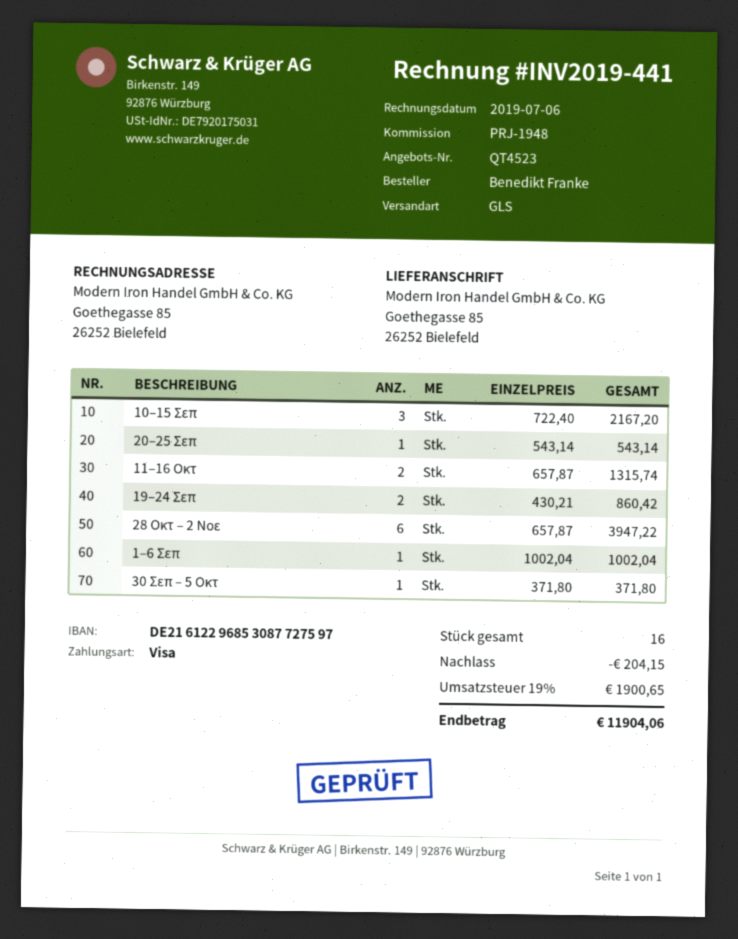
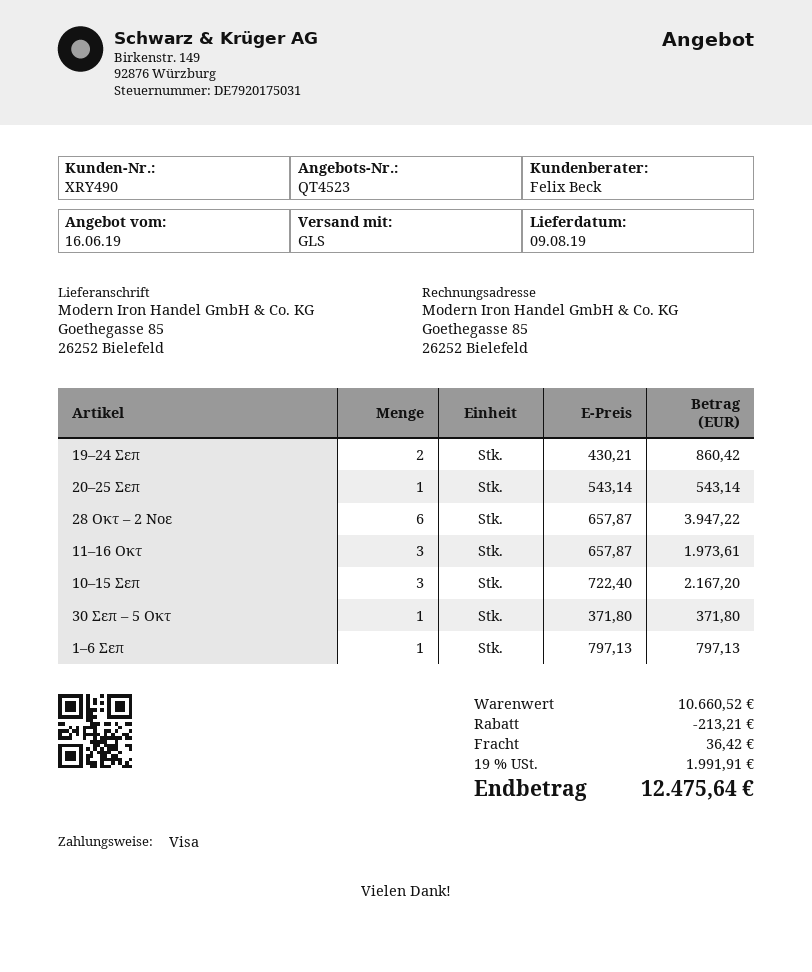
11–16 Οκτ: 2 x 657.87 = 1315.74 -> 3 x 657.87 = 1973.61
1–6 Σεπ: 1 x 1002.04 = 1002.04 -> 1 x 797.13 = 797.13
discount: 204.15 -> 213.21
shipping: none -> 36.42
tax: 19% = 1900.65 -> 19% = 1991.91
total: 11904.06 -> 12475.64

